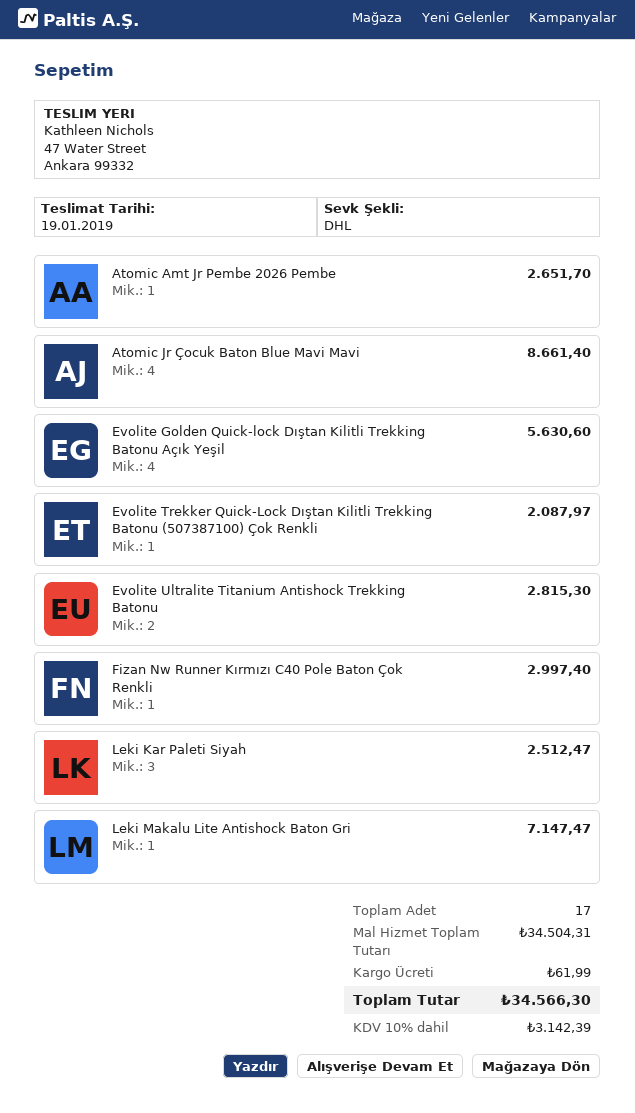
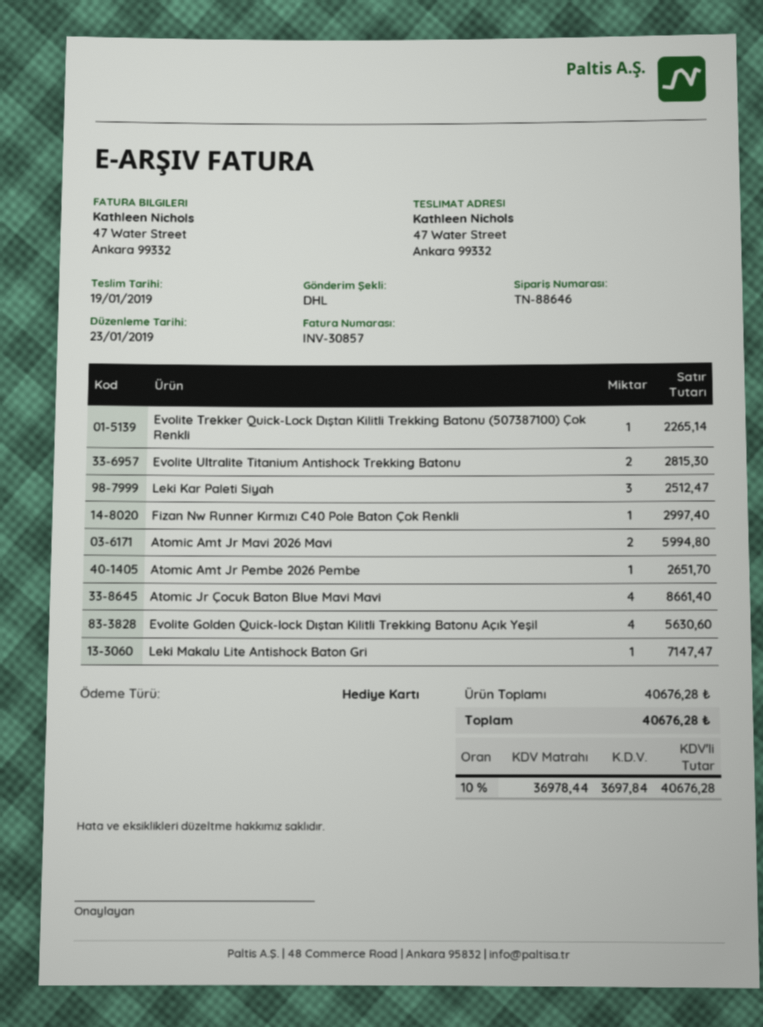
Evolite Trekker Quick-Lock Dıştan Kilitli Trekking Batonu (507387100) Çok Renkli: 1 for 2087.97 -> 1 for 2265.14
Atomic Amt Jr Mavi 2026 Mavi: none -> 2 for 5994.80
subtotal: 34504.31 -> 40676.28
shipping: 61.99 -> none
tax: 10% = 3142.39 -> 10% = 3697.84
total: 34566.30 -> 40676.28

